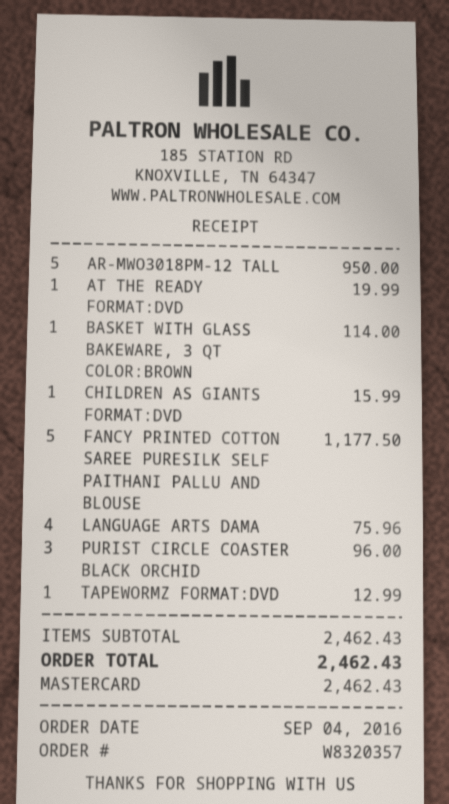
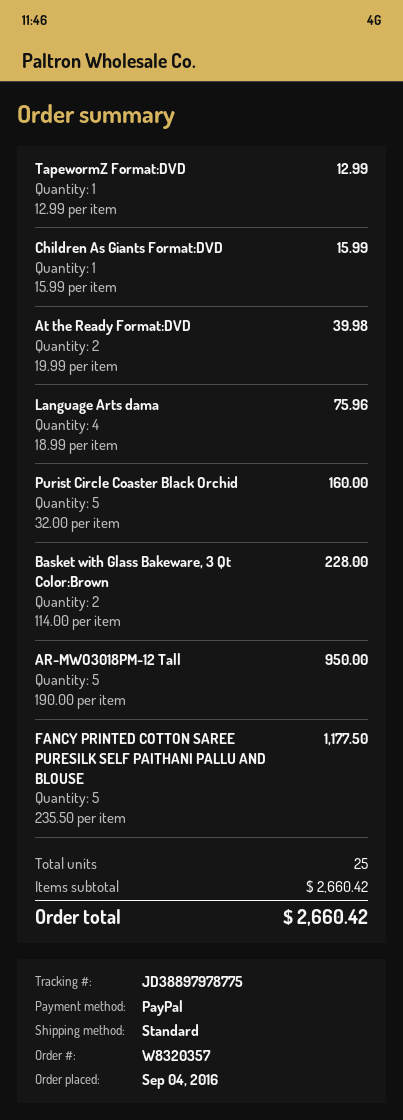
payment method: Mastercard -> PayPal
AT THE READY FORMAT:DVD: 1 for 19.99 -> 2 for 39.98
BASKET WITH GLASS BAKEWARE, 3 QT COLOR:BROWN: 1 for 114.00 -> 2 for 228.00
PURIST CIRCLE COASTER BLACK ORCHID: 3 for 96.00 -> 5 for 160.00
subtotal: 2462.43 -> 2660.42
total: 2462.43 -> 2660.42

